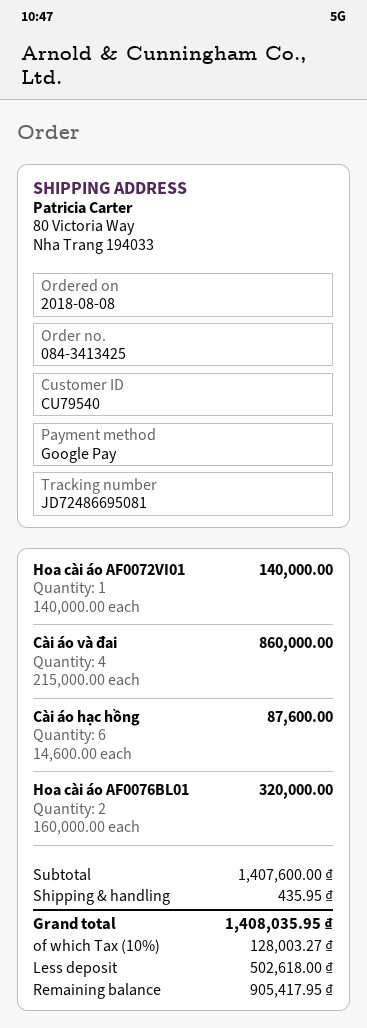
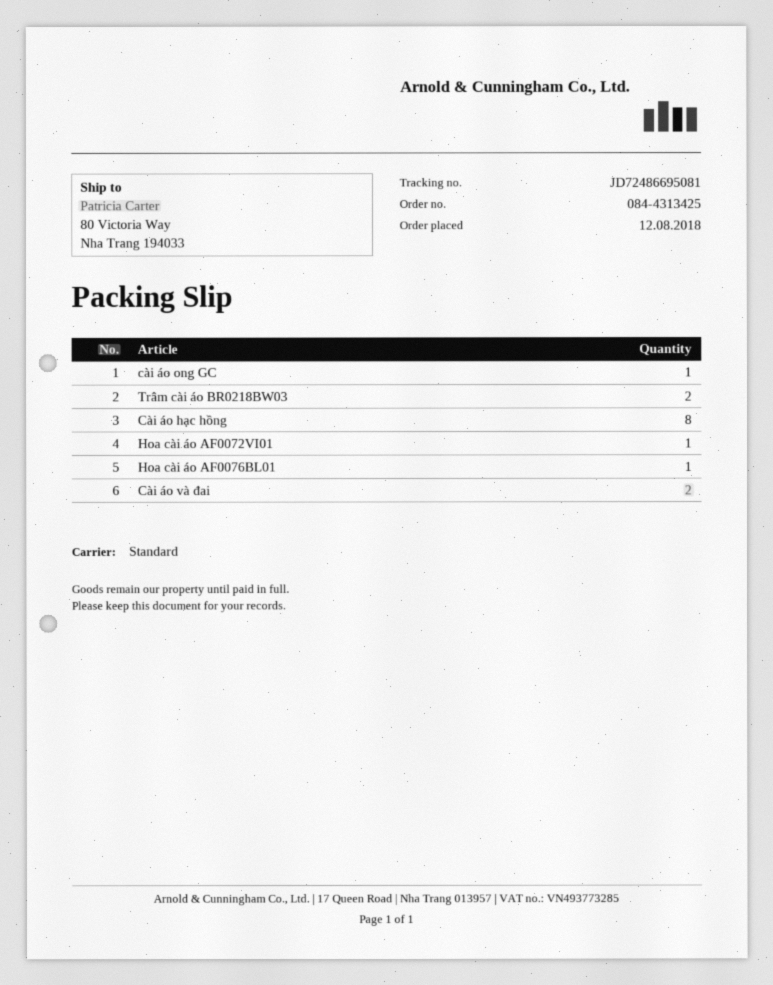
order number: 084-3413425 -> 084-4313425
order date: 2018-08-08 -> 2018-08-12
Cài áo và đai: 4 -> 2
Cài áo hạc hồng: 6 -> 8
Hoa cài áo AF0076BL01: 2 -> 1
cài áo ong GC: none -> 1
Trâm cài áo BR0218BW03: none -> 2

